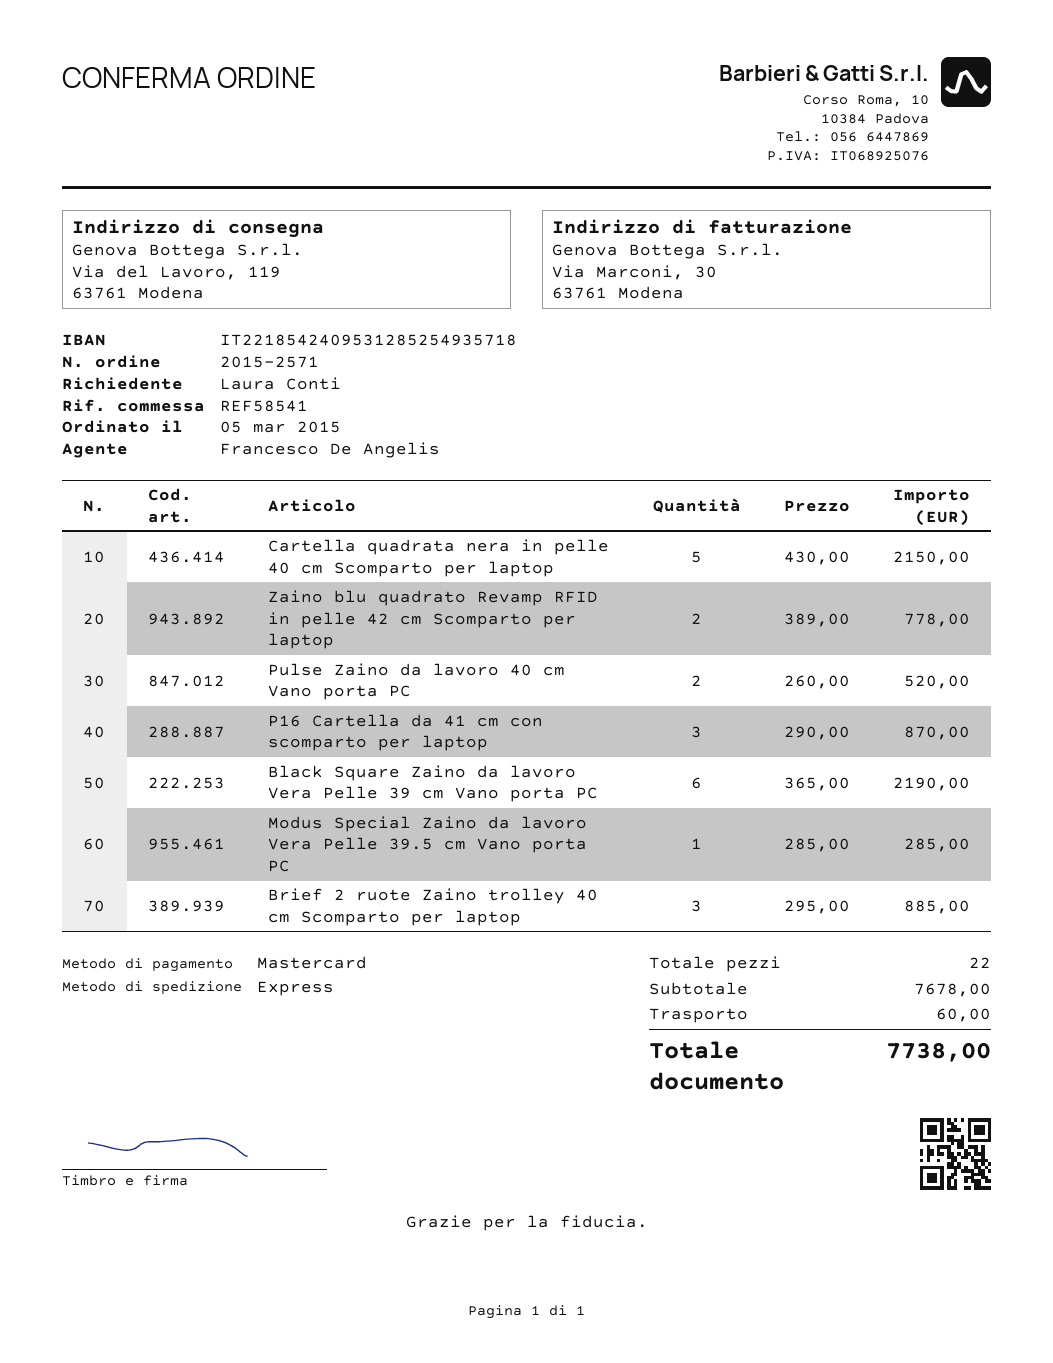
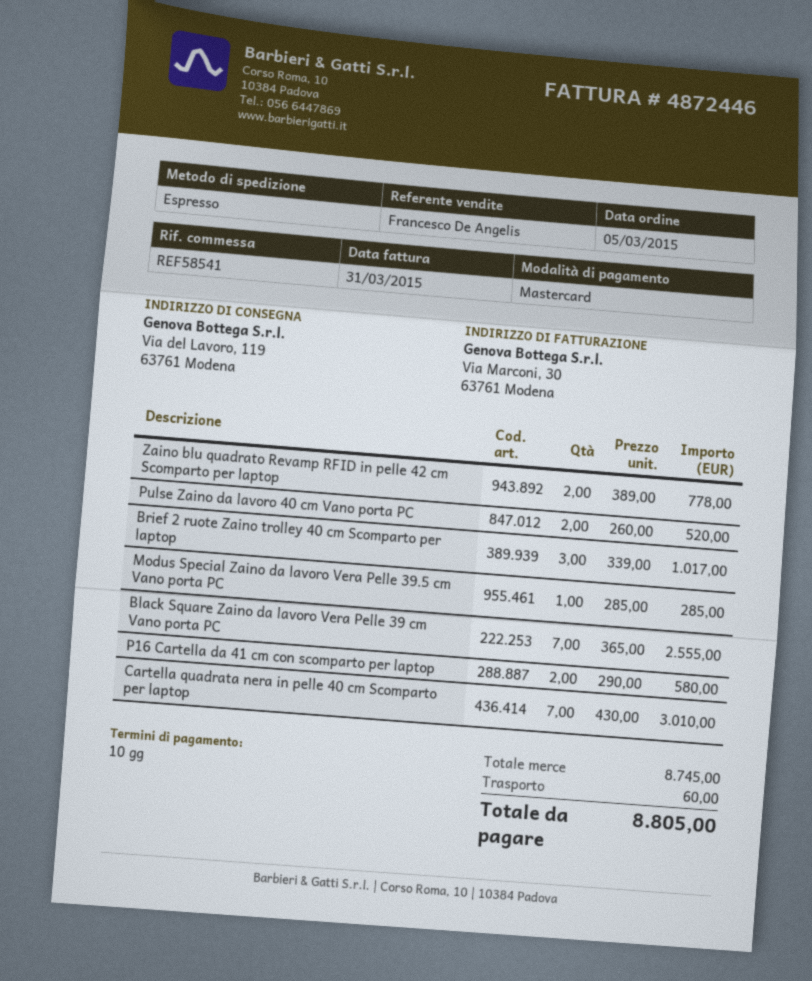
Cartella quadrata nera in pelle 40 cm Scomparto per laptop: 5 x 430.00 = 2150.00 -> 7 x 430.00 = 3010.00
P16 Cartella da 41 cm con scomparto per laptop: 3 x 290.00 = 870.00 -> 2 x 290.00 = 580.00
Black Square Zaino da lavoro Vera Pelle 39 cm Vano porta PC: 6 x 365.00 = 2190.00 -> 7 x 365.00 = 2555.00
Brief 2 ruote Zaino trolley 40 cm Scomparto per laptop: 3 x 295.00 = 885.00 -> 3 x 339.00 = 1017.00
subtotal: 7678.00 -> 8745.00
total: 7738.00 -> 8805.00

